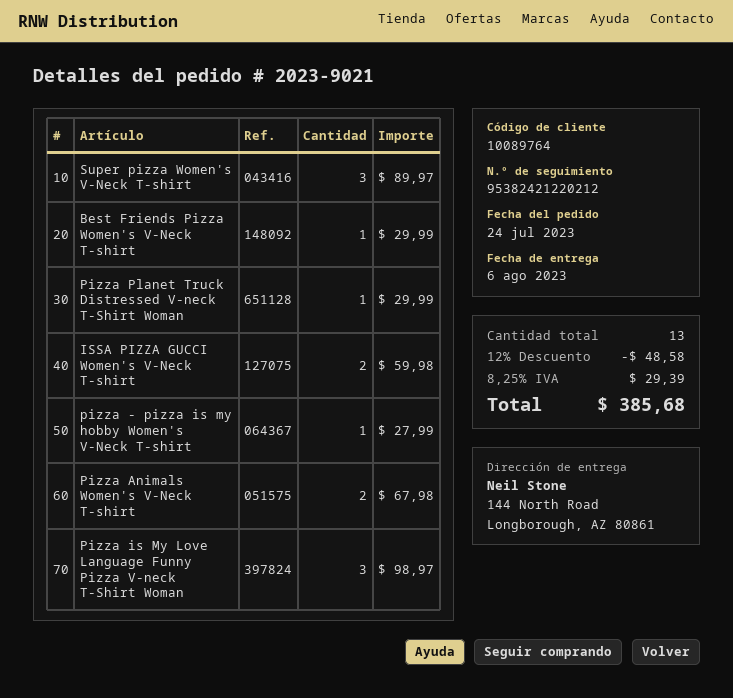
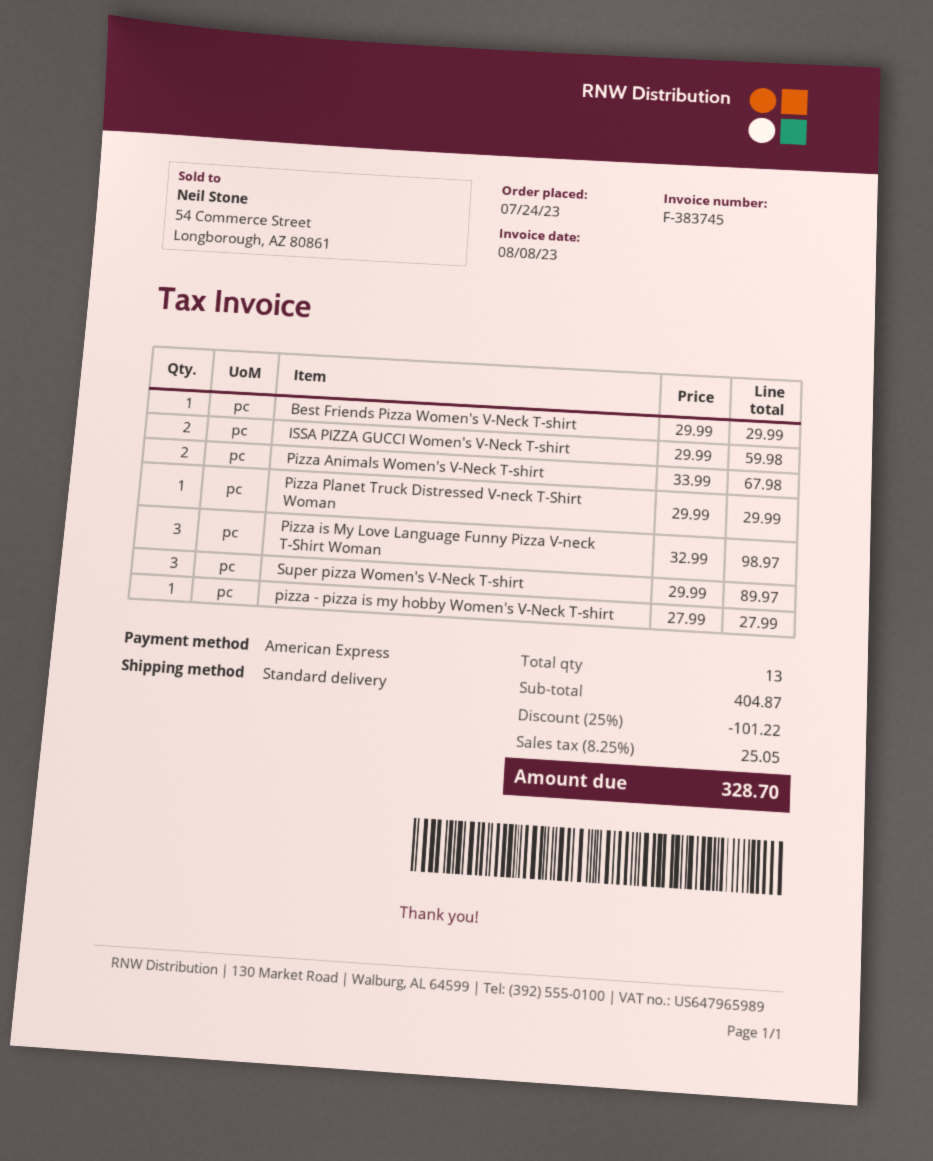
discount: 12% = 48.58 -> 25% = 101.22
tax: 8.25% = 29.39 -> 8.25% = 25.05
total: 385.68 -> 328.70

